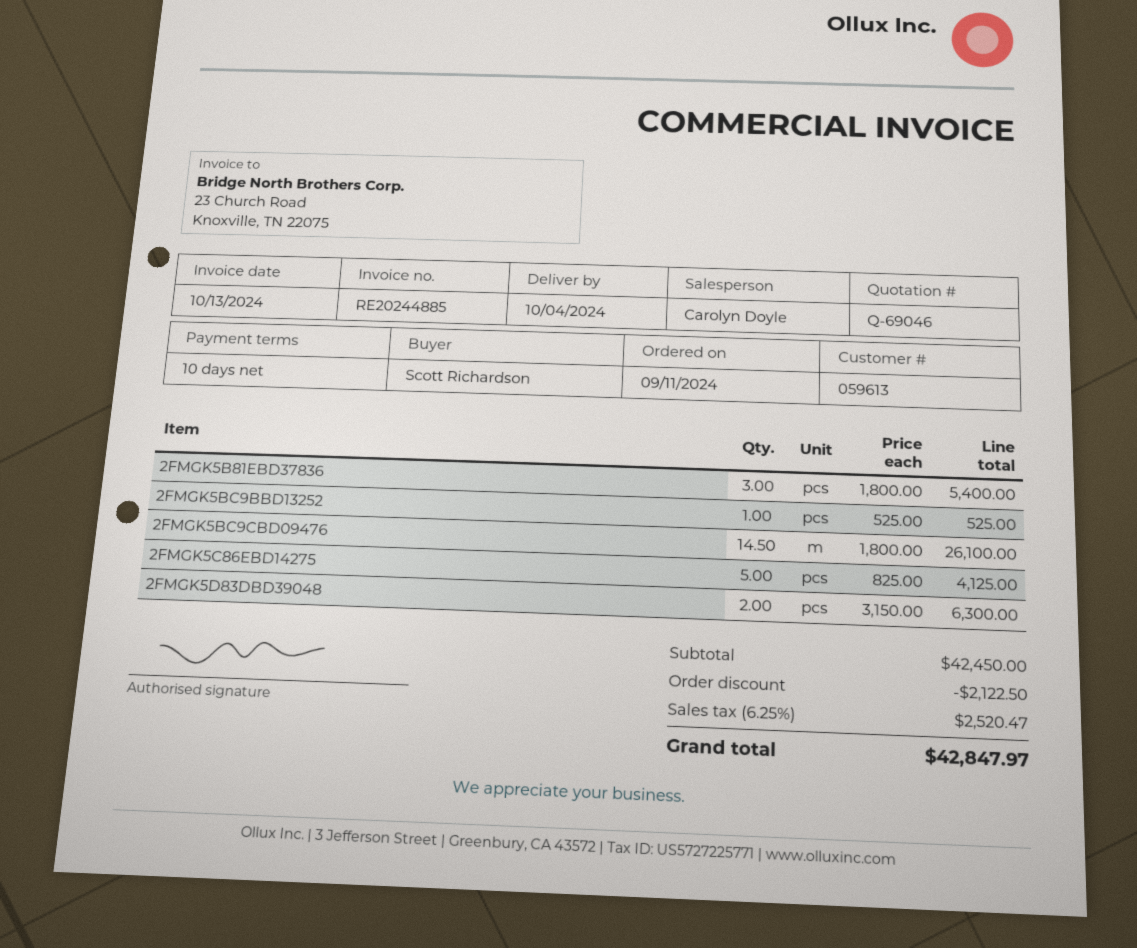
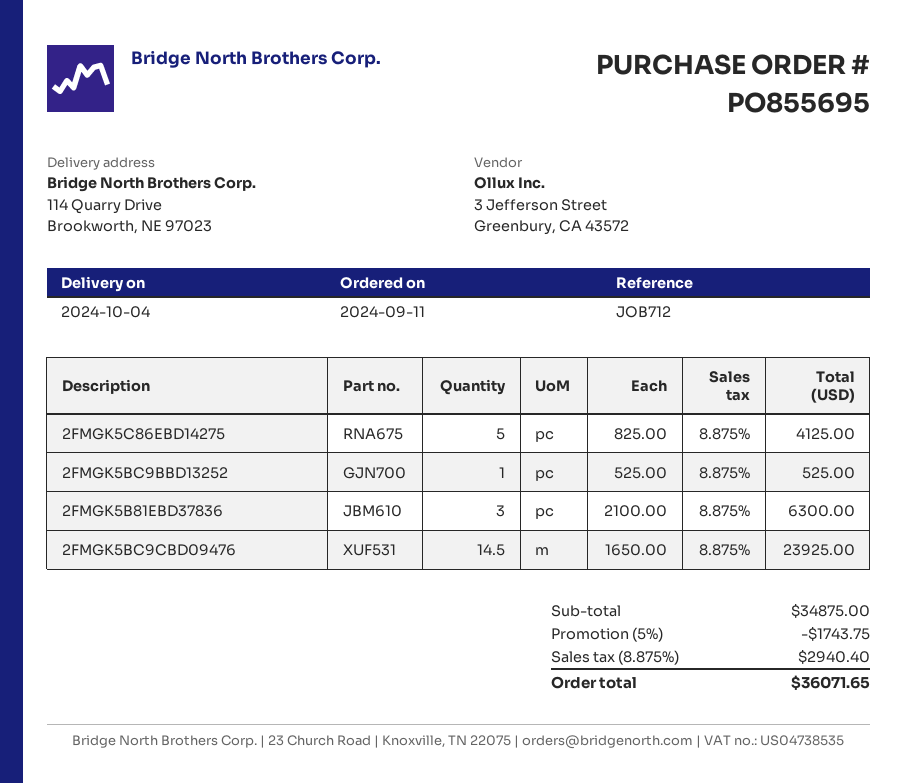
2FMGK5B81EBD37836: 3 x 1800.00 = 5400.00 -> 3 x 2100.00 = 6300.00
2FMGK5BC9CBD09476: 14.5 x 1800.00 = 26100.00 -> 14.5 x 1650.00 = 23925.00
2FMGK5D83DBD39048: 2 x 3150.00 = 6300.00 -> none
subtotal: 42450.00 -> 34875.00
discount: 2122.50 -> 1743.75
tax: 6.25% = 2520.47 -> 8.875% = 2940.40
total: 42847.97 -> 36071.65

